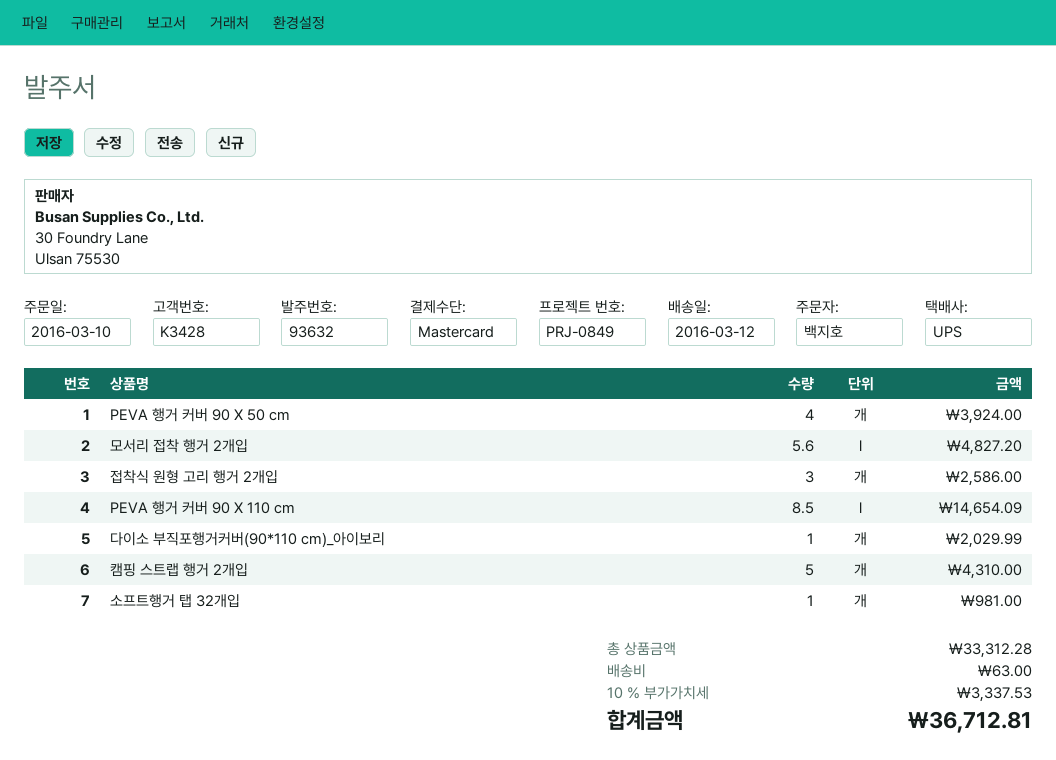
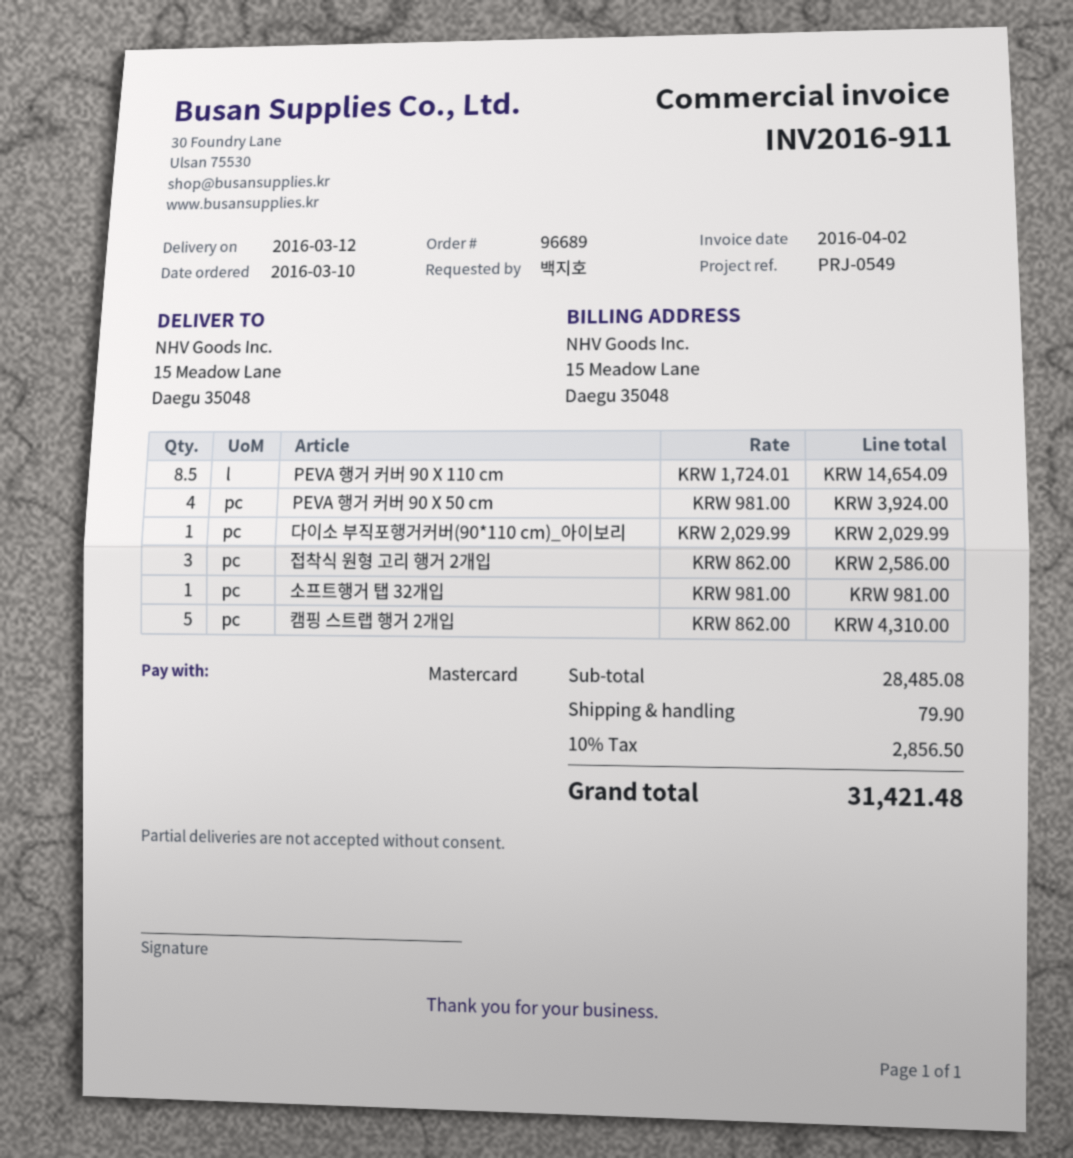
order number: 93632 -> 96689
reference: PRJ-0849 -> PRJ-0549
모서리 접착 행거 2개입: 5.6 for 4827.20 -> none
subtotal: 33312.28 -> 28485.08
shipping: 63.00 -> 79.90
tax: 10% = 3337.53 -> 10% = 2856.50
total: 36712.81 -> 31421.48

